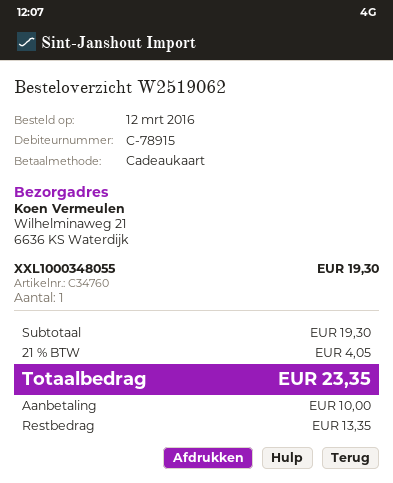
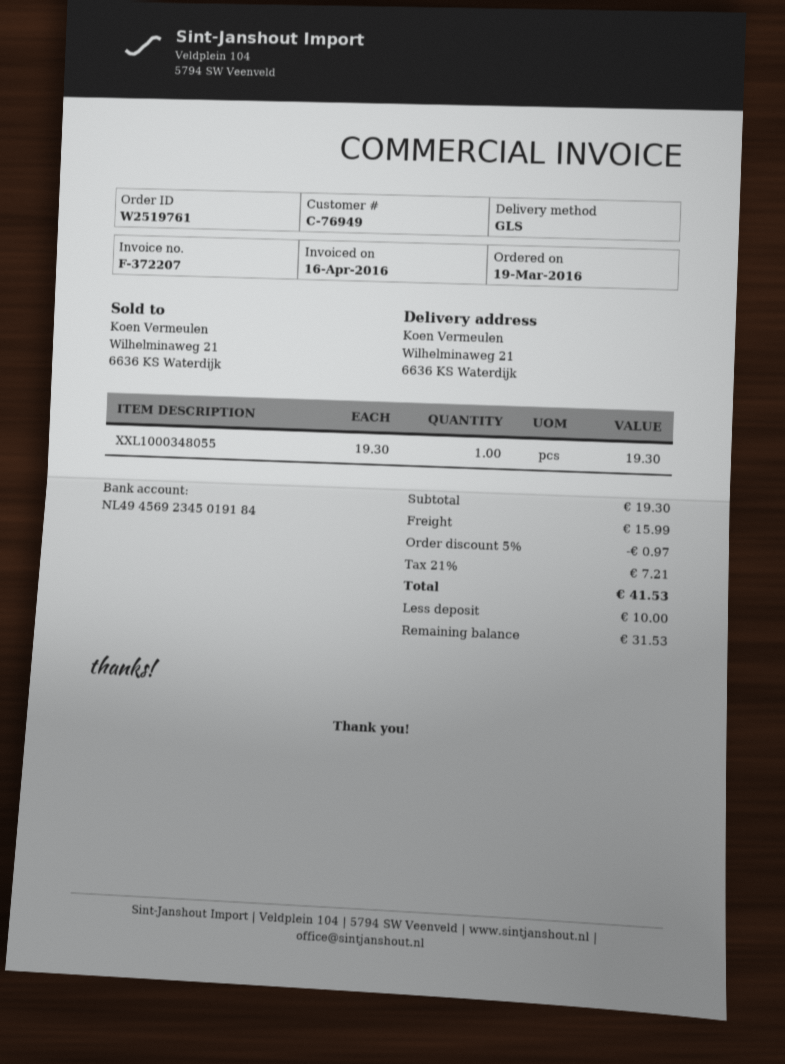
order number: W2519062 -> W2519761
order date: 2016-03-12 -> 2016-03-19
customer number: C-78915 -> C-76949
discount: none -> 5% = 0.97
shipping: none -> 15.99
tax: 21% = 4.05 -> 21% = 7.21
total: 23.35 -> 41.53
balance: 13.35 -> 31.53

